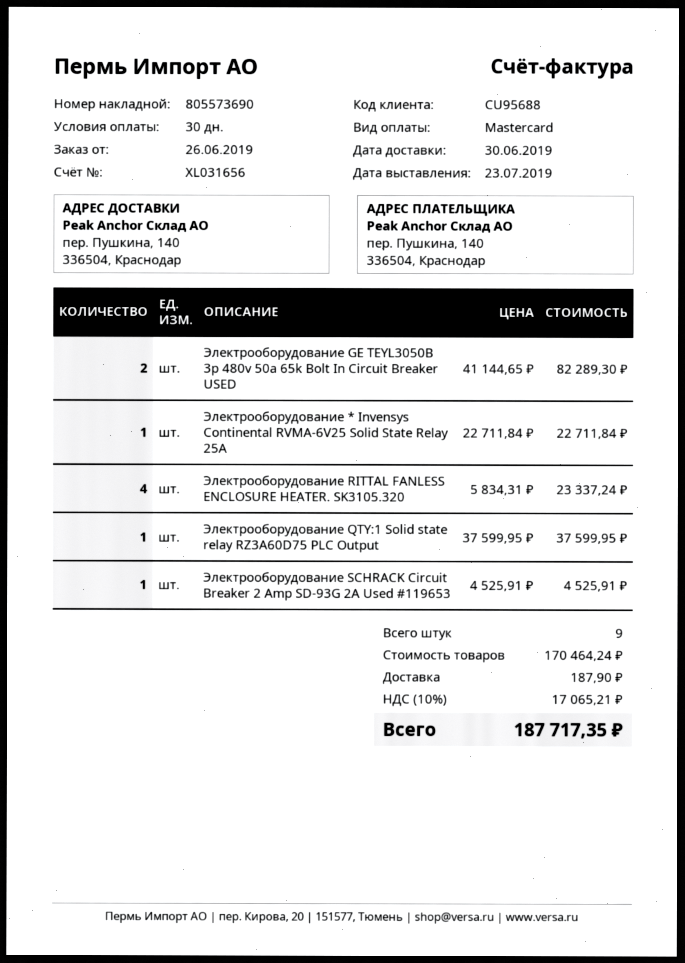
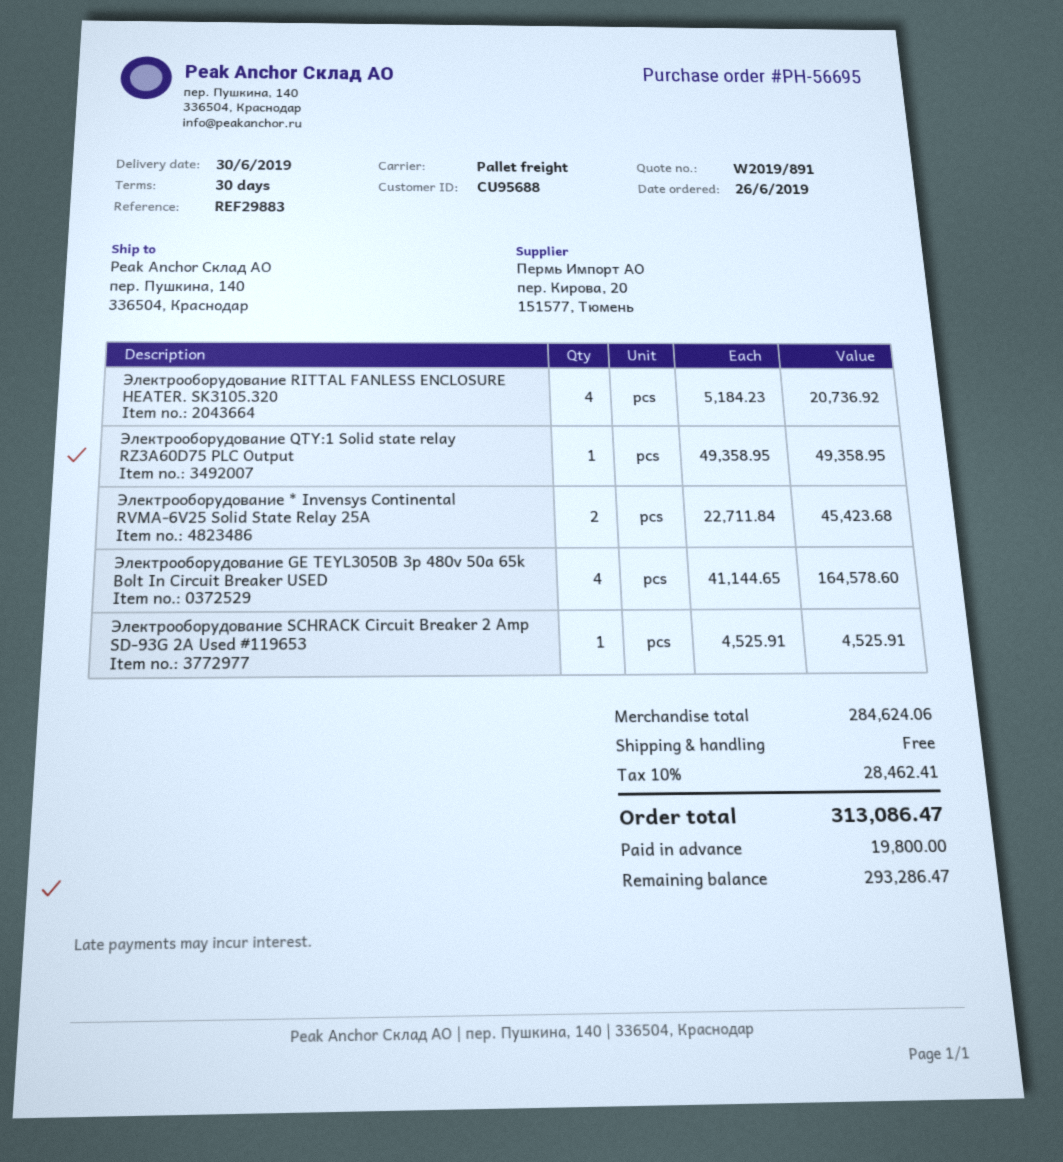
Электрооборудование GE TEYL3050B 3p 480v 50a 65k Bolt In Circuit Breaker USED: 2 x 41144.65 = 82289.30 -> 4 x 41144.65 = 164578.60
Электрооборудование * Invensys Continental RVMA-6V25 Solid State Relay 25A: 1 x 22711.84 = 22711.84 -> 2 x 22711.84 = 45423.68
Электрооборудование RITTAL FANLESS ENCLOSURE HEATER. SK3105.320: 4 x 5834.31 = 23337.24 -> 4 x 5184.23 = 20736.92
Электрооборудование QTY:1 Solid state relay RZ3A60D75 PLC Output: 1 x 37599.95 = 37599.95 -> 1 x 49358.95 = 49358.95
subtotal: 170464.24 -> 284624.06
shipping: 187.90 -> 0.00
tax: 10% = 17065.21 -> 10% = 28462.41
total: 187717.35 -> 313086.47

